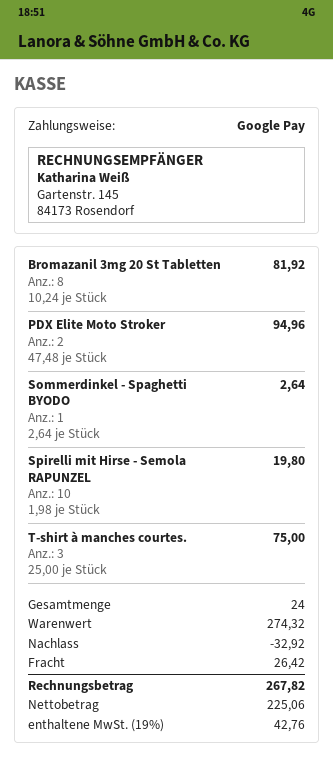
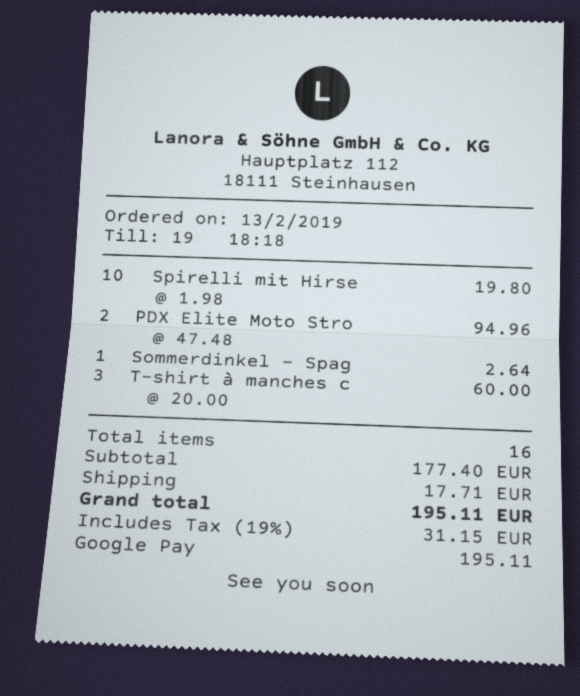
Bromazanil 3mg 20 St Tabletten: 8 x 10.24 = 81.92 -> none
T-shirt à manches courtes.: 3 x 25.00 = 75.00 -> 3 x 20.00 = 60.00
total quantity: 24 -> 16
subtotal: 274.32 -> 177.40
discount: 32.92 -> none
shipping: 26.42 -> 17.71
tax: 19% = 42.76 -> 19% = 31.15
total: 267.82 -> 195.11

